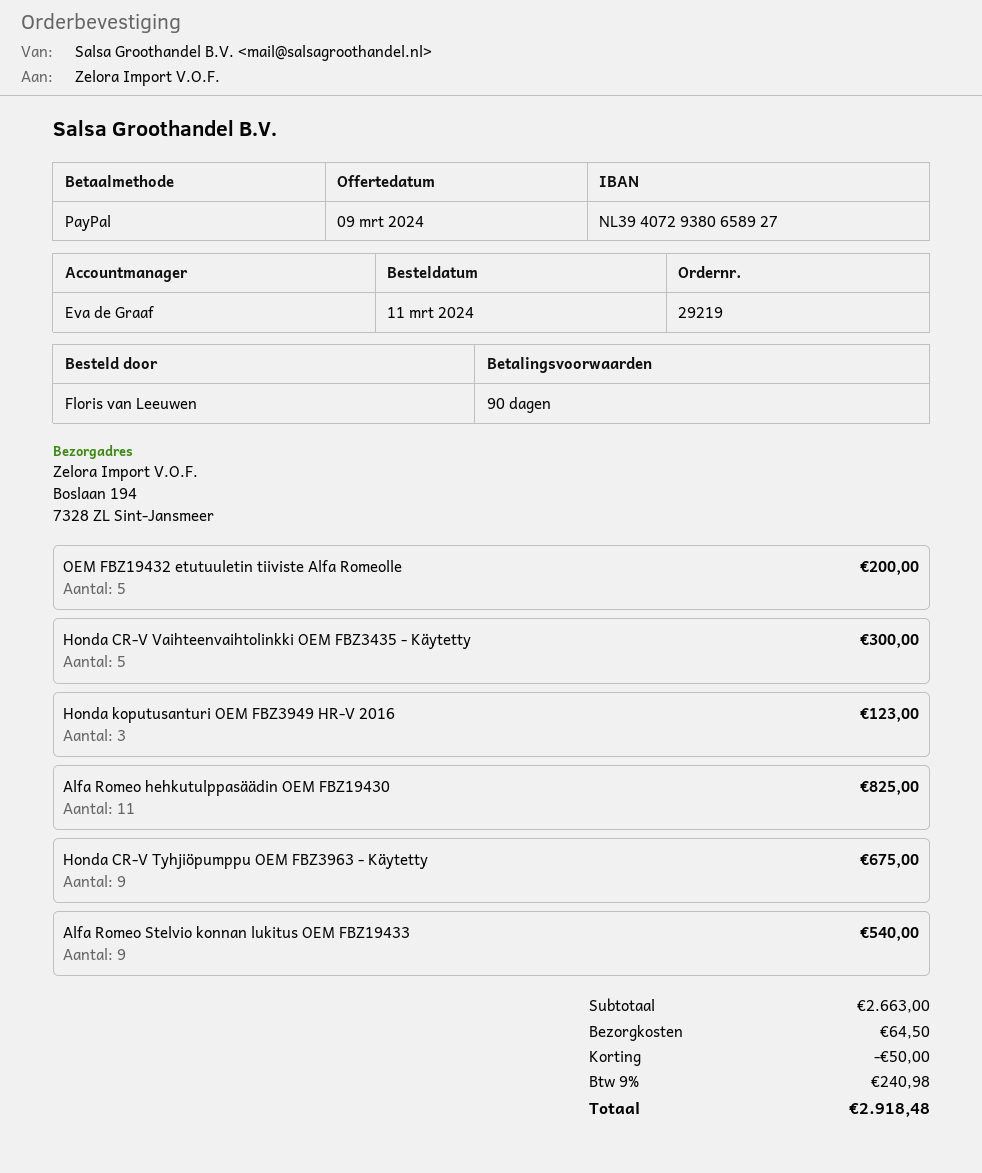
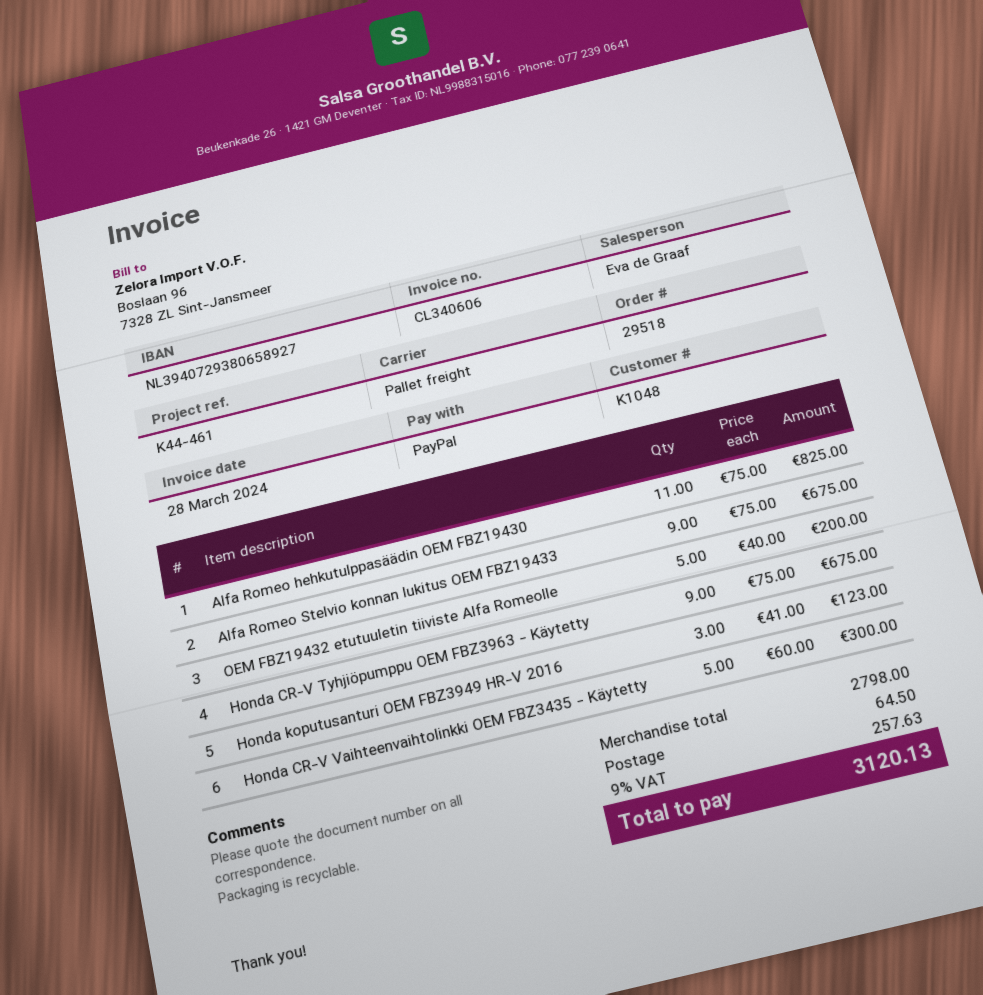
order number: 29219 -> 29518
Alfa Romeo Stelvio konnan lukitus OEM FBZ19433: 9 for 540.00 -> 9 for 675.00
subtotal: 2663.00 -> 2798.00
discount: 50.00 -> none
tax: 9% = 240.98 -> 9% = 257.63
total: 2918.48 -> 3120.13

